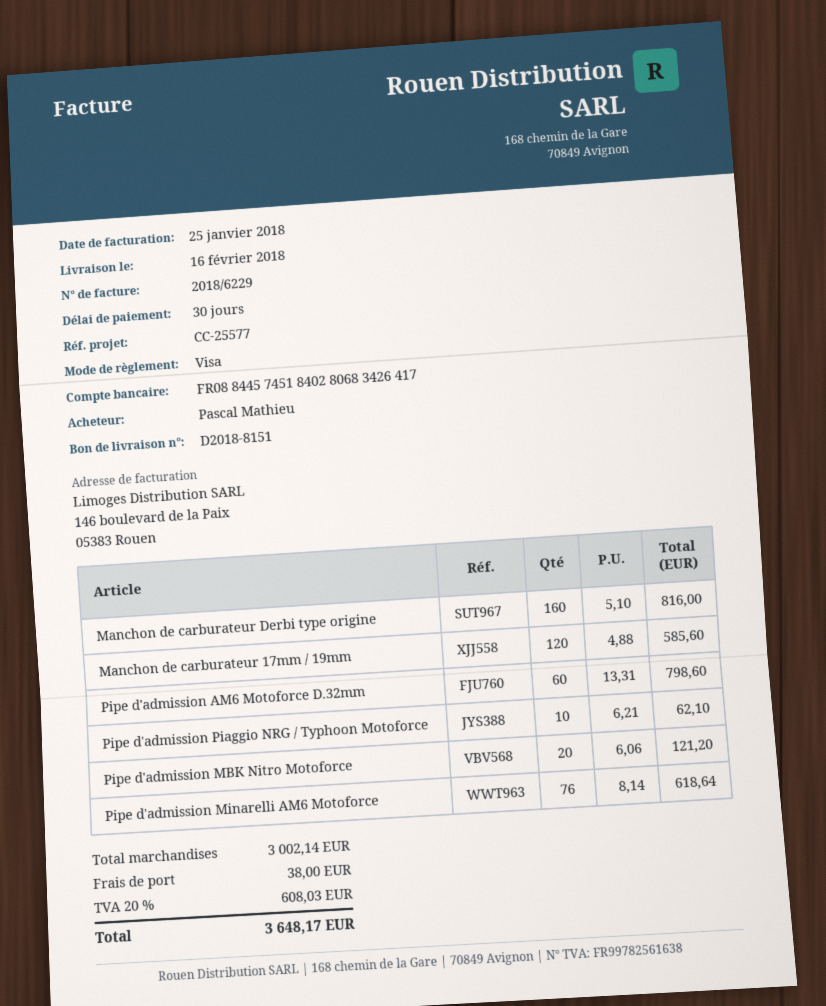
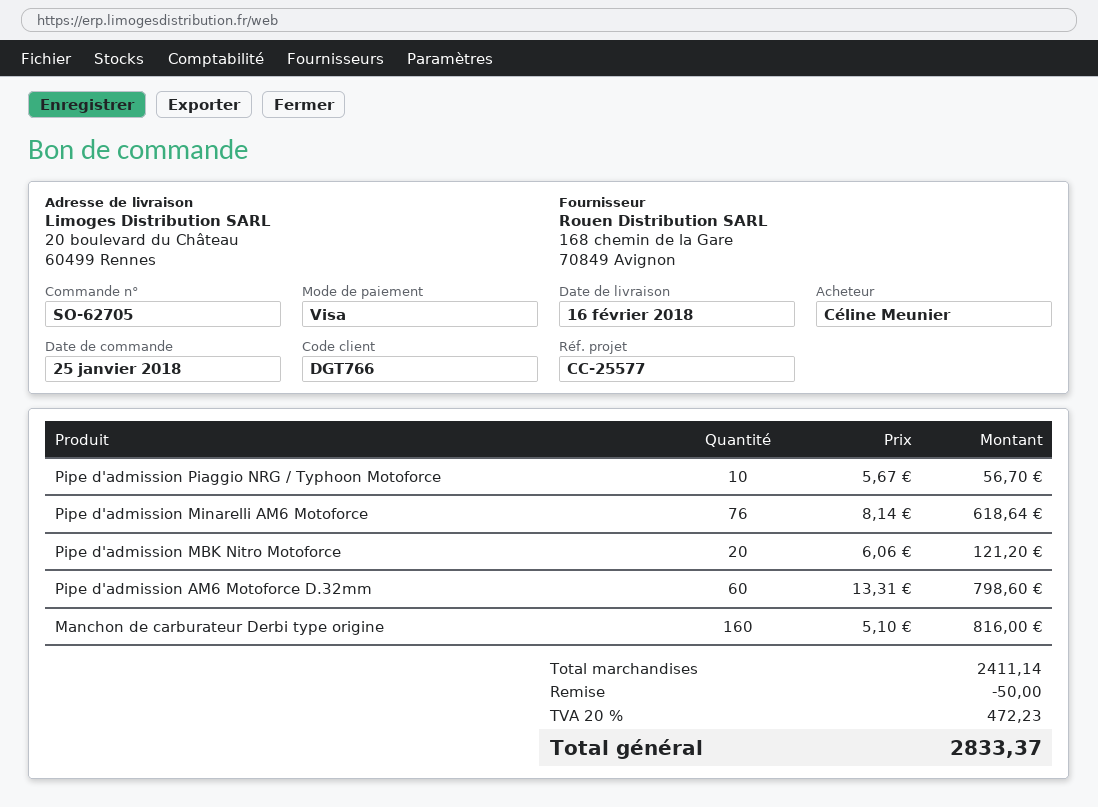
ordered by: Pascal Mathieu -> Céline Meunier
Manchon de carburateur 17mm / 19mm: 120 x 4.88 = 585.60 -> none
Pipe d'admission Piaggio NRG / Typhoon Motoforce: 10 x 6.21 = 62.10 -> 10 x 5.67 = 56.70
subtotal: 3002.14 -> 2411.14
discount: none -> 50.00
shipping: 38.00 -> none
tax: 20% = 608.03 -> 20% = 472.23
total: 3648.17 -> 2833.37

